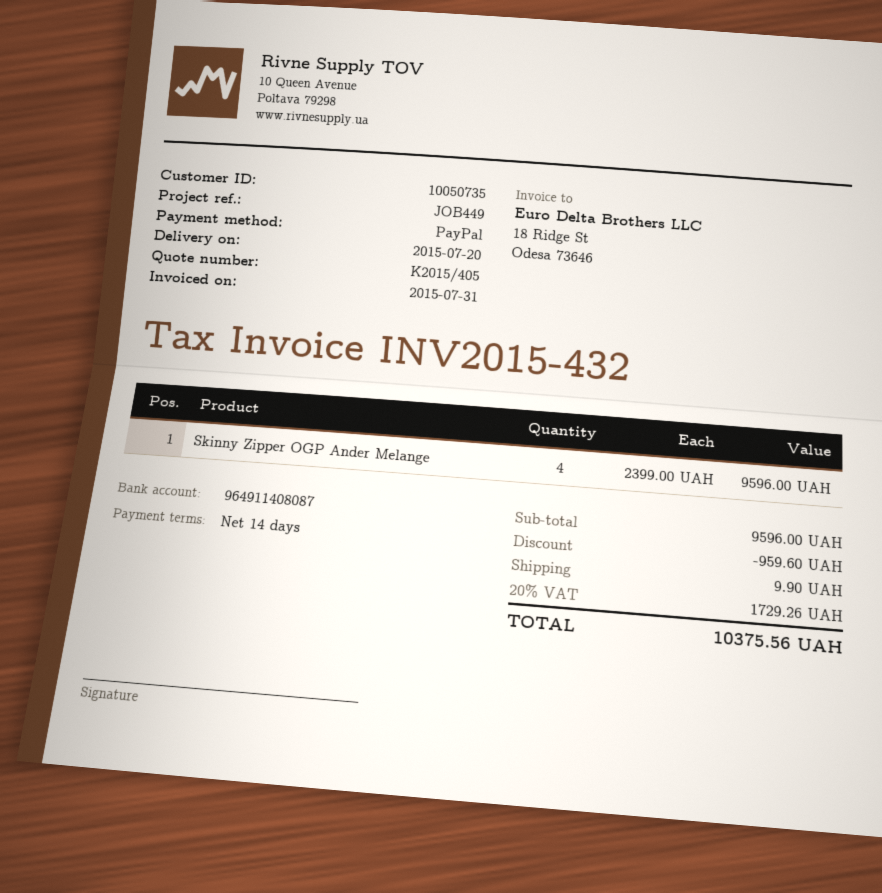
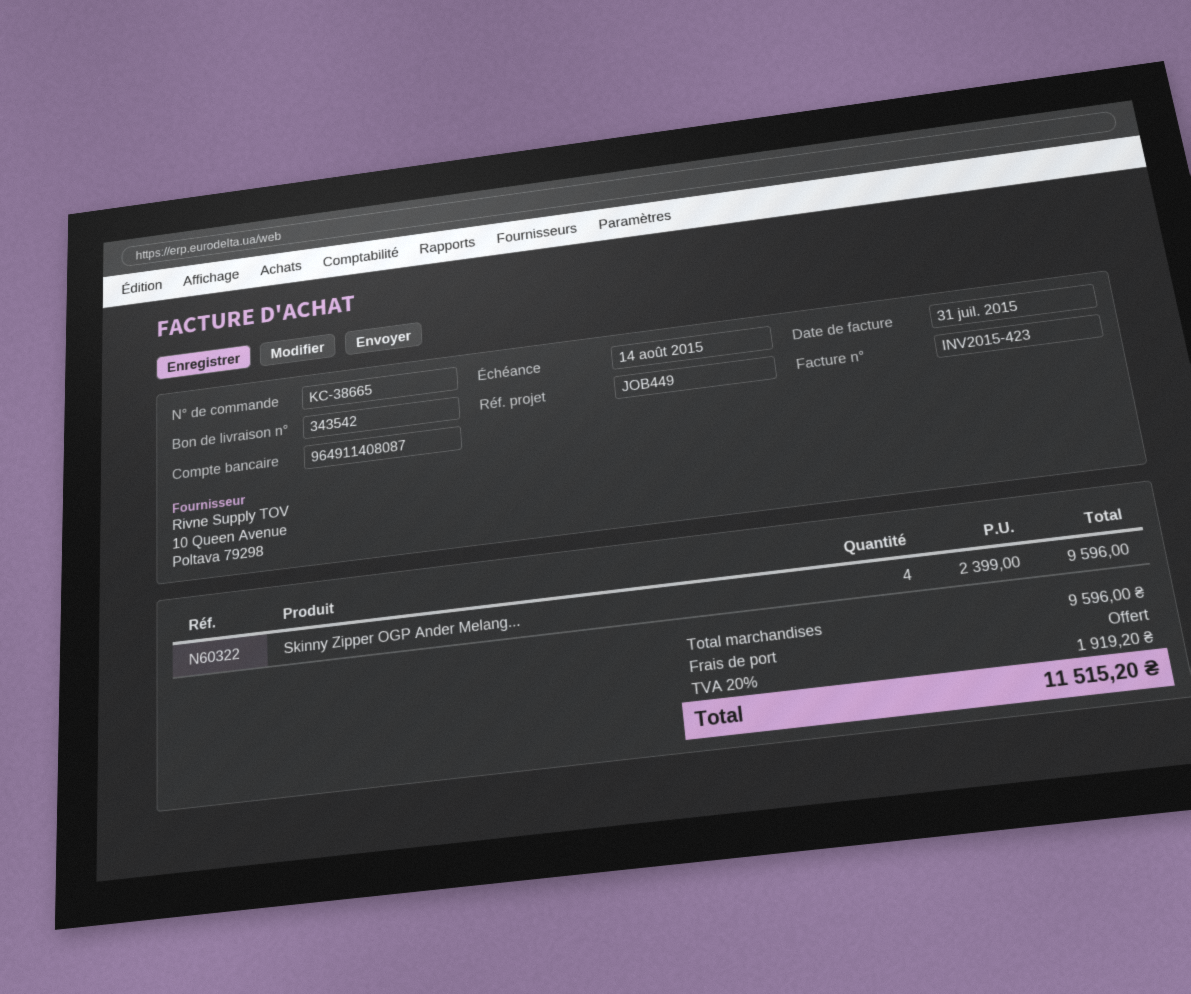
invoice number: INV2015-432 -> INV2015-423
discount: 959.60 -> none
shipping: 9.90 -> 0.00
tax: 20% = 1729.26 -> 20% = 1919.20
total: 10375.56 -> 11515.20

